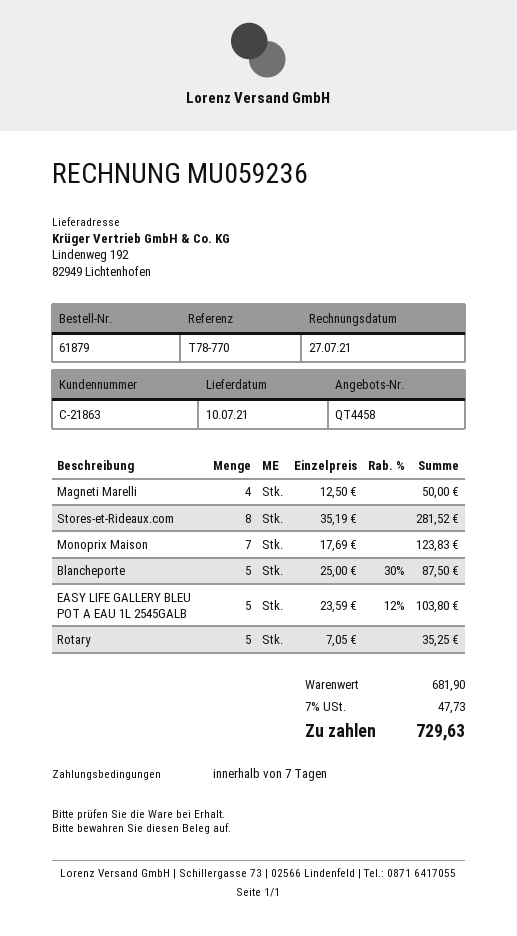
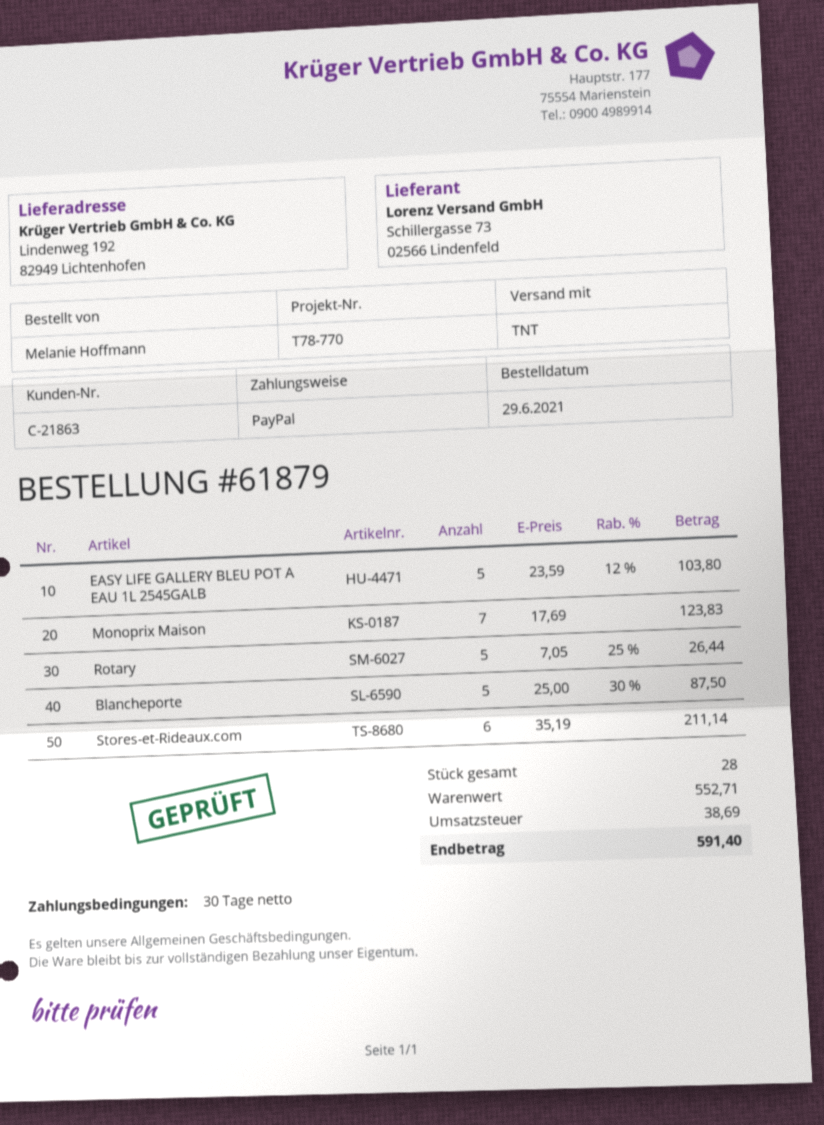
payment terms: 7 days -> 30 days
Magneti Marelli: 4 x 12.50 = 50.00 -> none
Stores-et-Rideaux.com: 8 x 35.19 = 281.52 -> 6 x 35.19 = 211.14
Rotary: 5 x 7.05 = 35.25 -> 5 x 7.05 - 25% = 26.44
subtotal: 681.90 -> 552.71
tax: 47.73 -> 38.69
total: 729.63 -> 591.40

